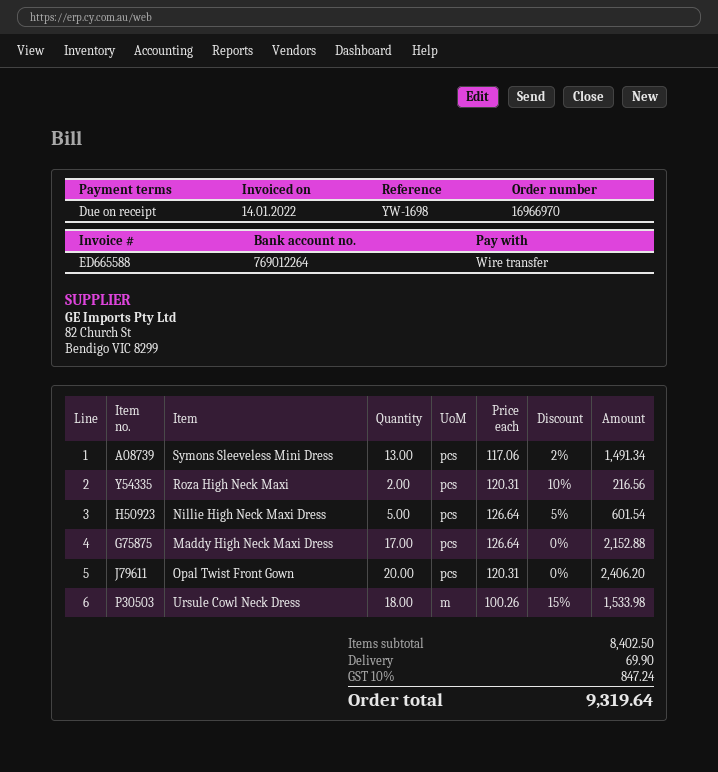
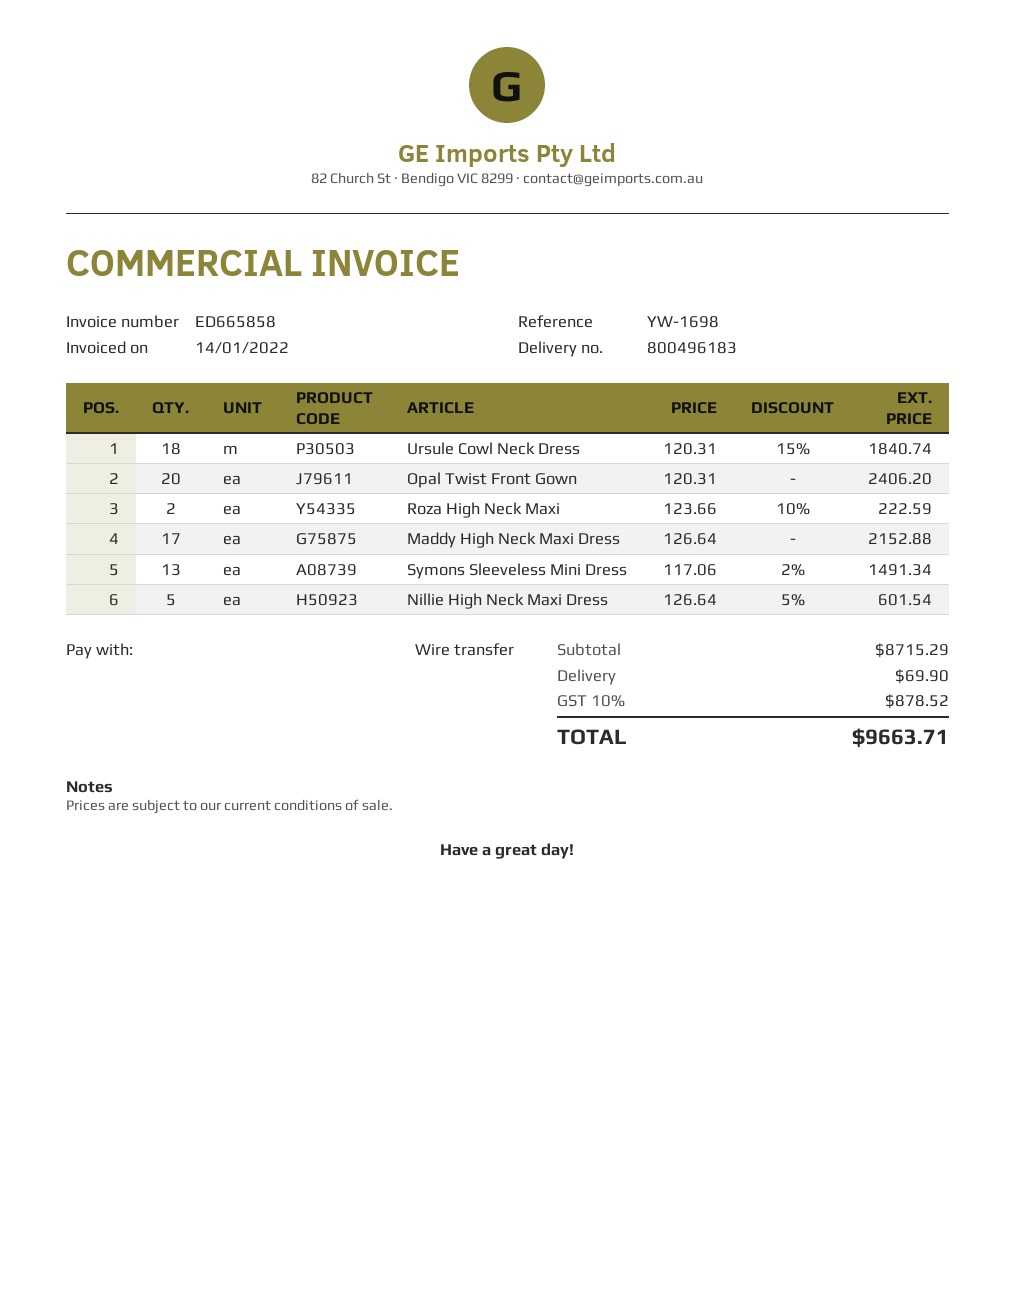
invoice number: ED665588 -> ED665858
Roza High Neck Maxi: 2 x 120.31 - 10% = 216.56 -> 2 x 123.66 - 10% = 222.59
Ursule Cowl Neck Dress: 18 x 100.26 - 15% = 1533.98 -> 18 x 120.31 - 15% = 1840.74
subtotal: 8402.50 -> 8715.29
tax: 10% = 847.24 -> 10% = 878.52
total: 9319.64 -> 9663.71

